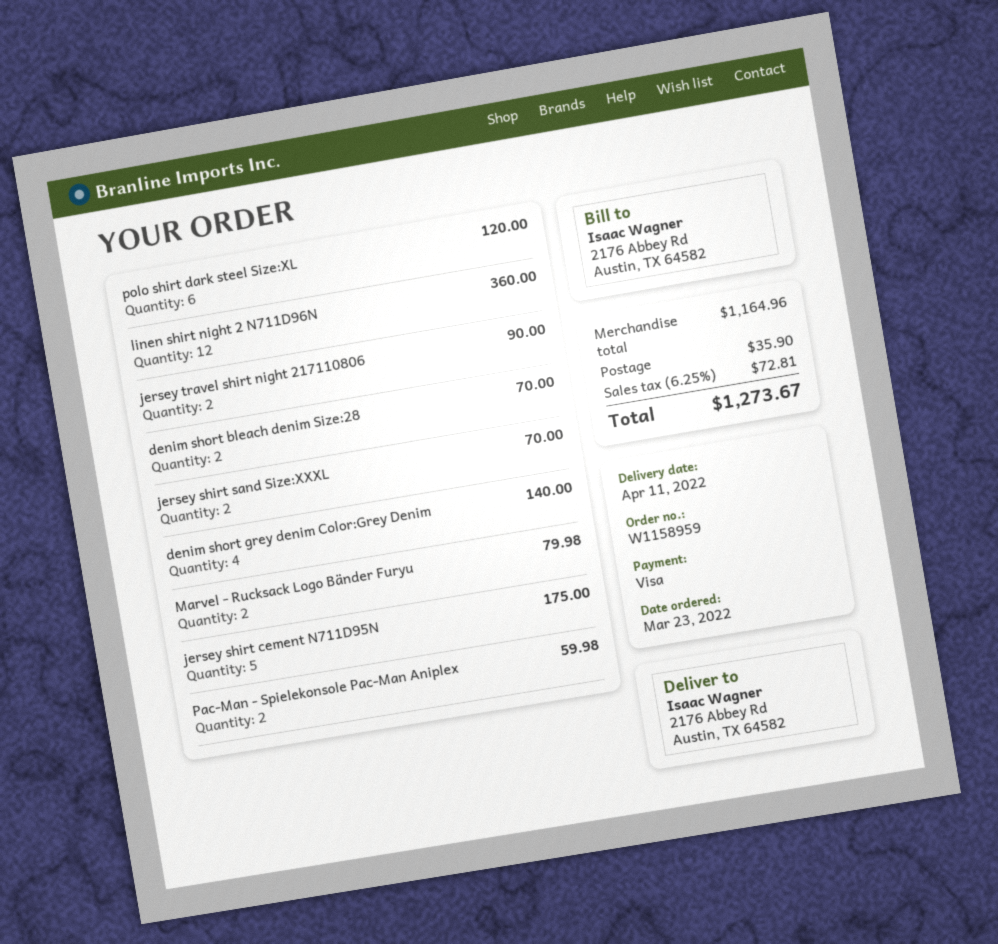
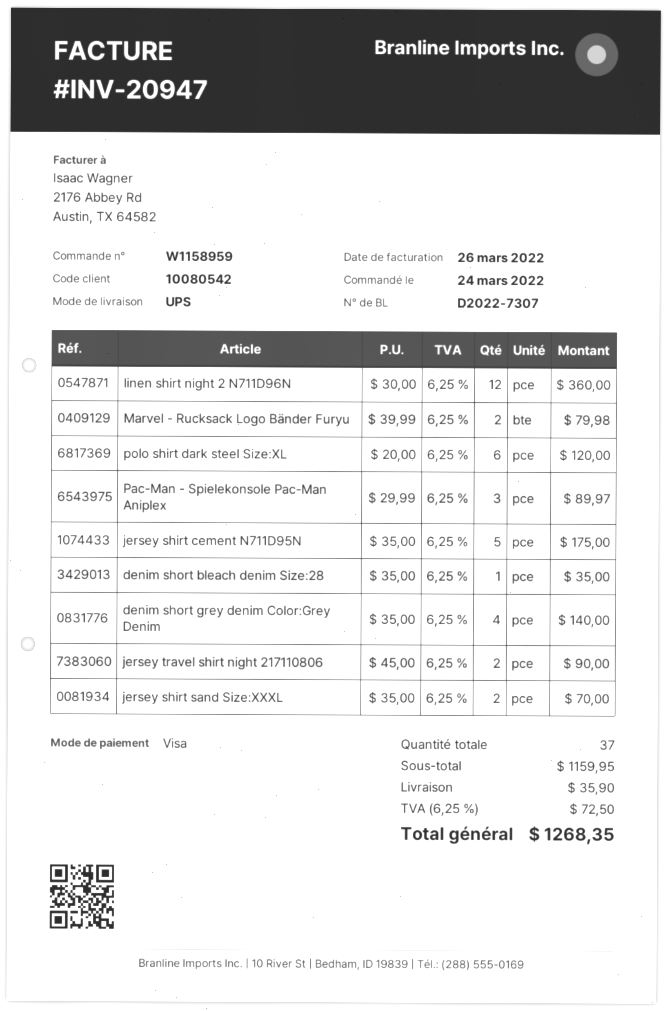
order date: 2022-03-23 -> 2022-03-24
denim short bleach denim Size:28: 2 for 70.00 -> 1 for 35.00
Pac-Man - Spielekonsole Pac-Man Aniplex: 2 for 59.98 -> 3 for 89.97
subtotal: 1164.96 -> 1159.95
tax: 6.25% = 72.81 -> 6.25% = 72.50
total: 1273.67 -> 1268.35

